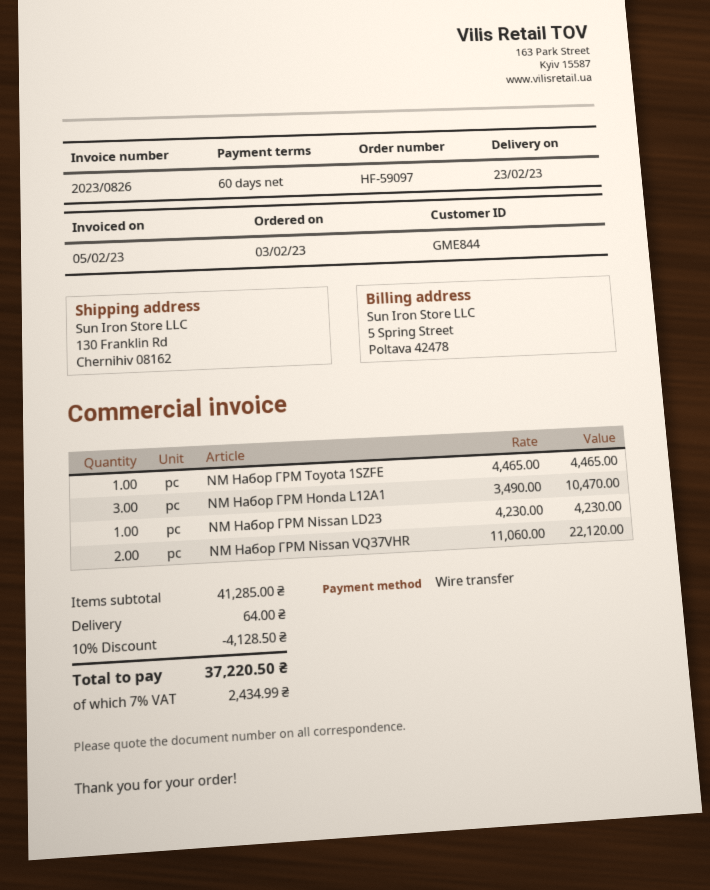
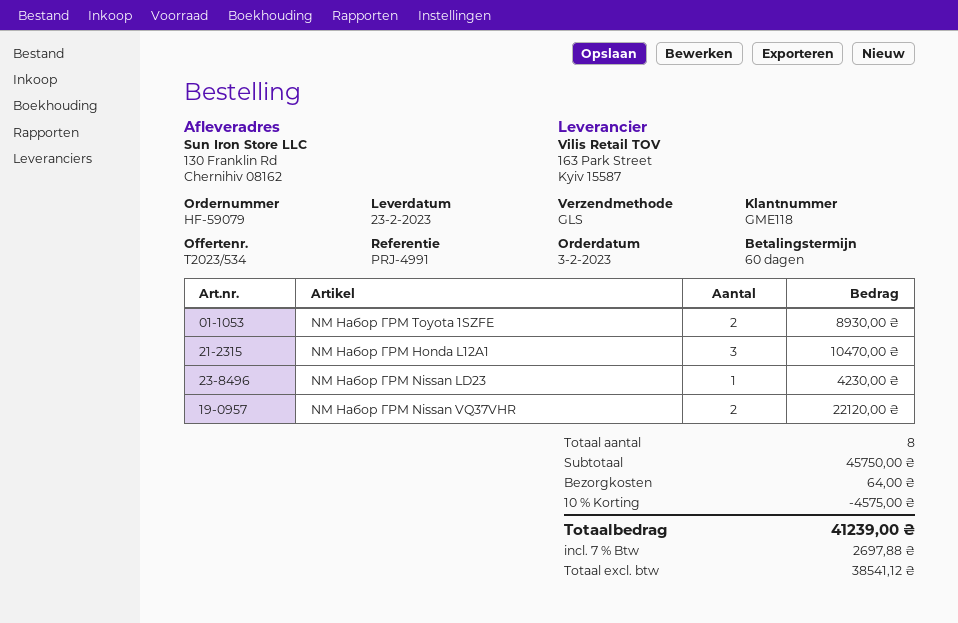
order number: HF-59097 -> HF-59079
customer number: GME844 -> GME118
NM Набор ГРМ Toyota 1SZFE: 1 for 4465.00 -> 2 for 8930.00
subtotal: 41285.00 -> 45750.00
discount: 10% = 4128.50 -> 10% = 4575.00
tax: 7% = 2434.99 -> 7% = 2697.88
total: 37220.50 -> 41239.00

